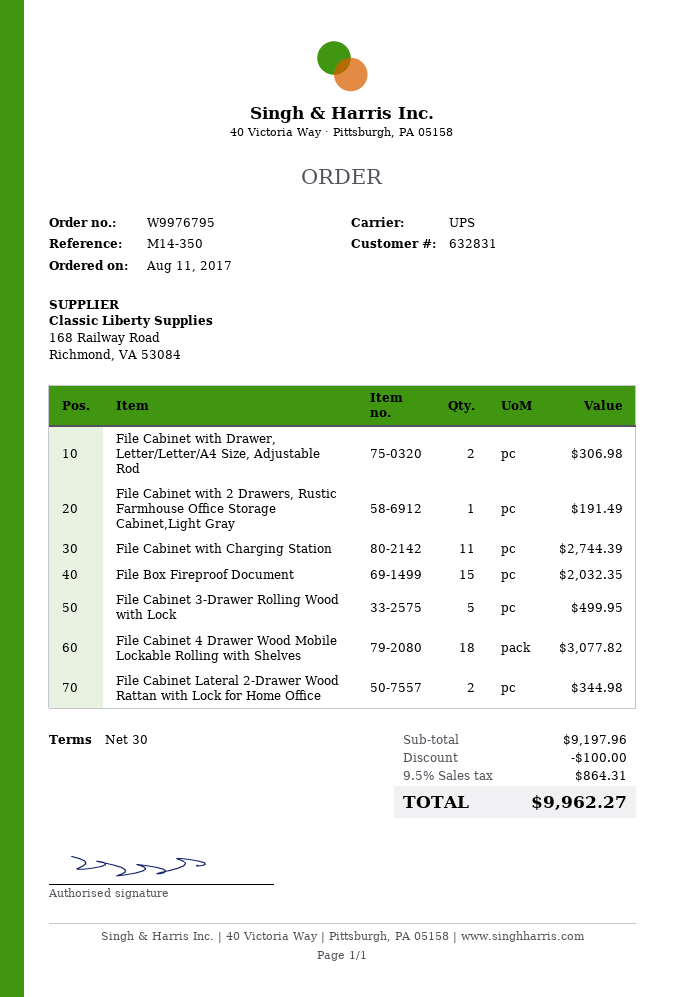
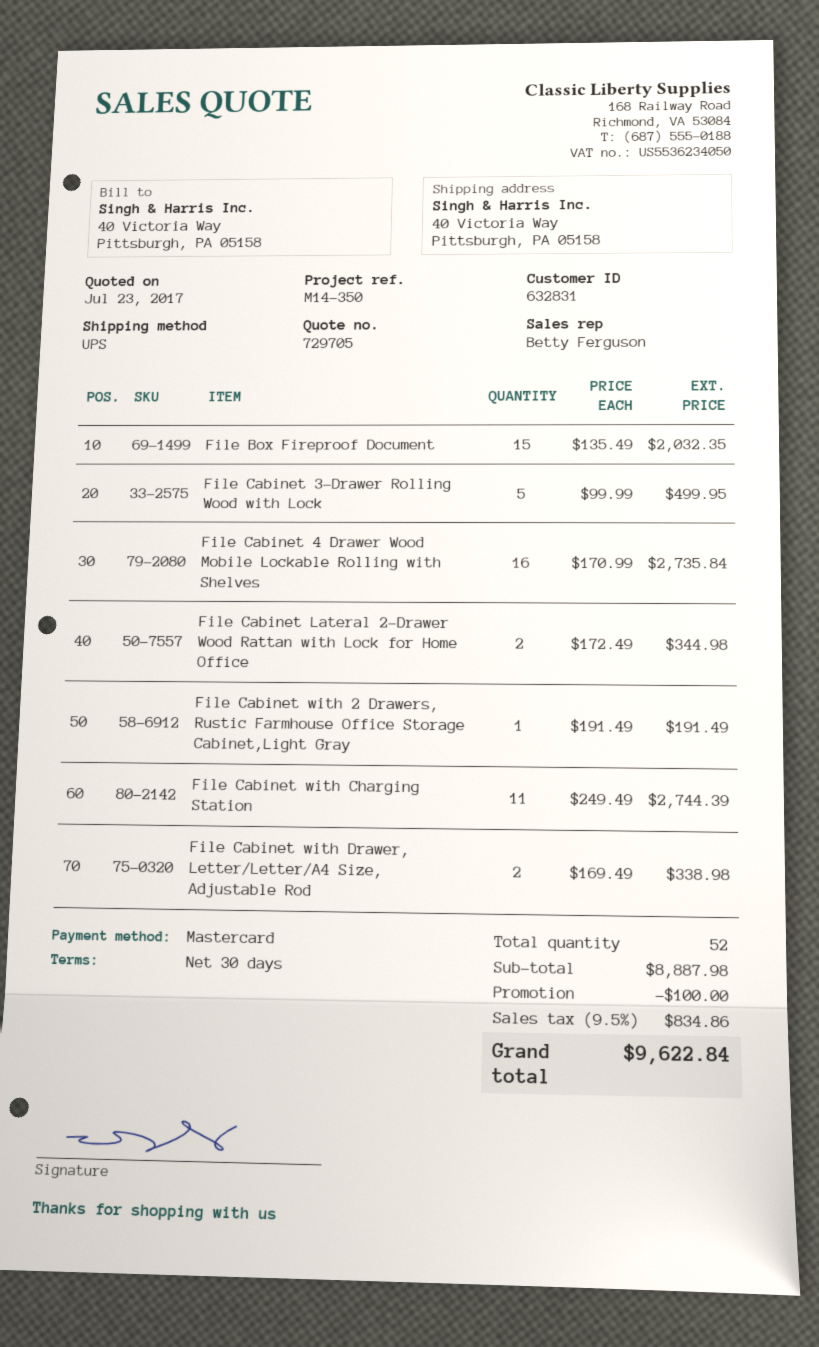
File Cabinet with Drawer, Letter/Letter/A4 Size, Adjustable Rod: 2 for 306.98 -> 2 for 338.98
File Cabinet 4 Drawer Wood Mobile Lockable Rolling with Shelves: 18 for 3077.82 -> 16 for 2735.84
subtotal: 9197.96 -> 8887.98
tax: 9.5% = 864.31 -> 9.5% = 834.86
total: 9962.27 -> 9622.84

